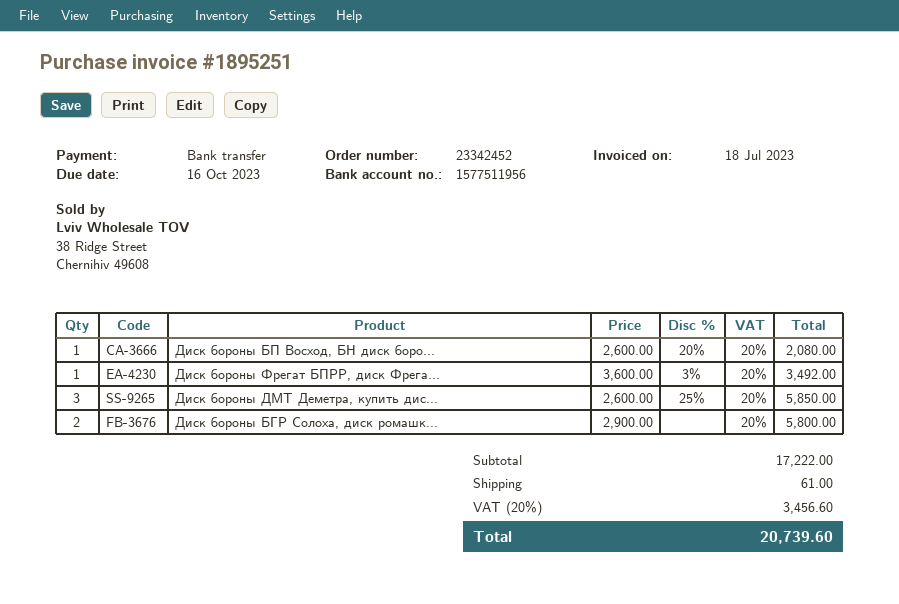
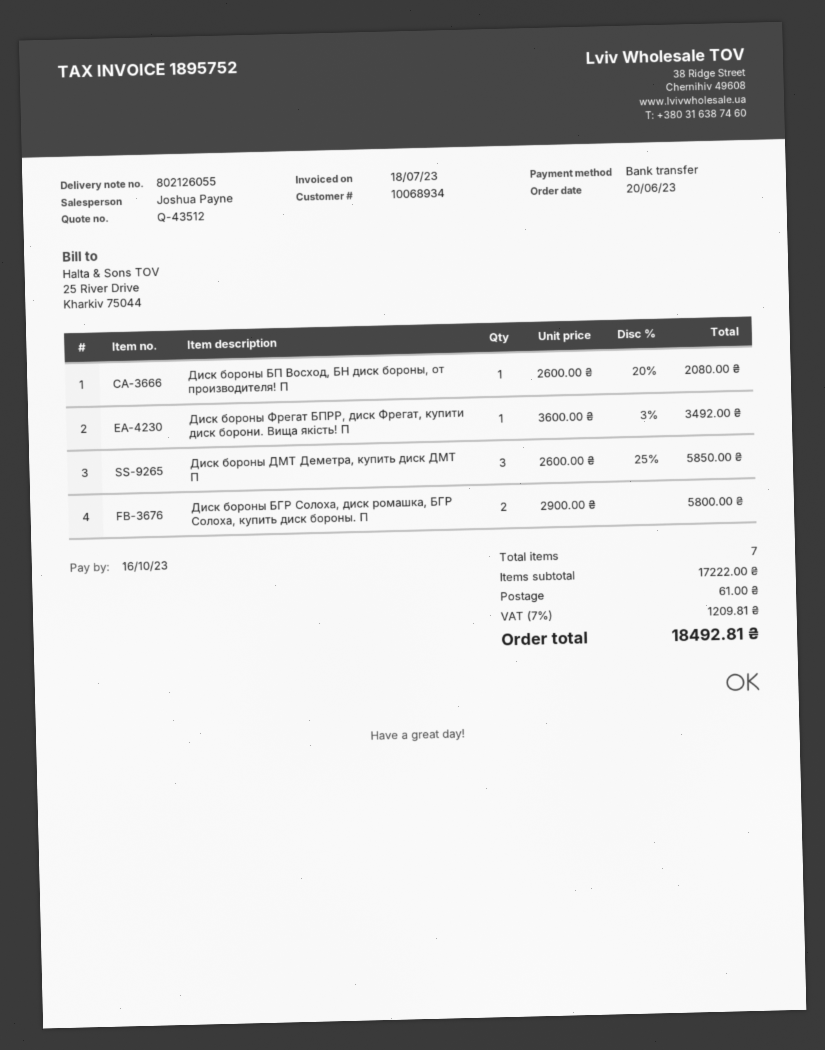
invoice number: 1895251 -> 1895752
tax: 20% = 3456.60 -> 7% = 1209.81
total: 20739.60 -> 18492.81

